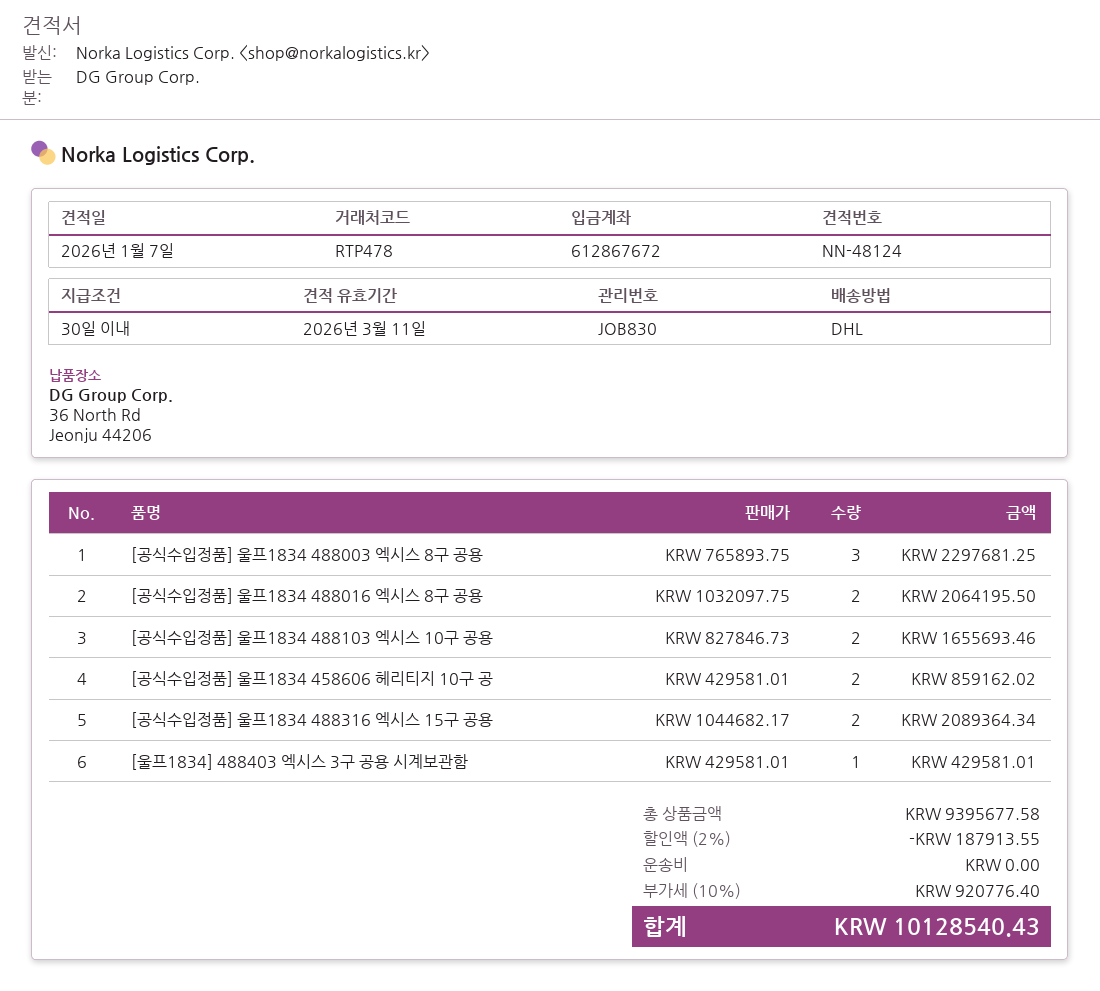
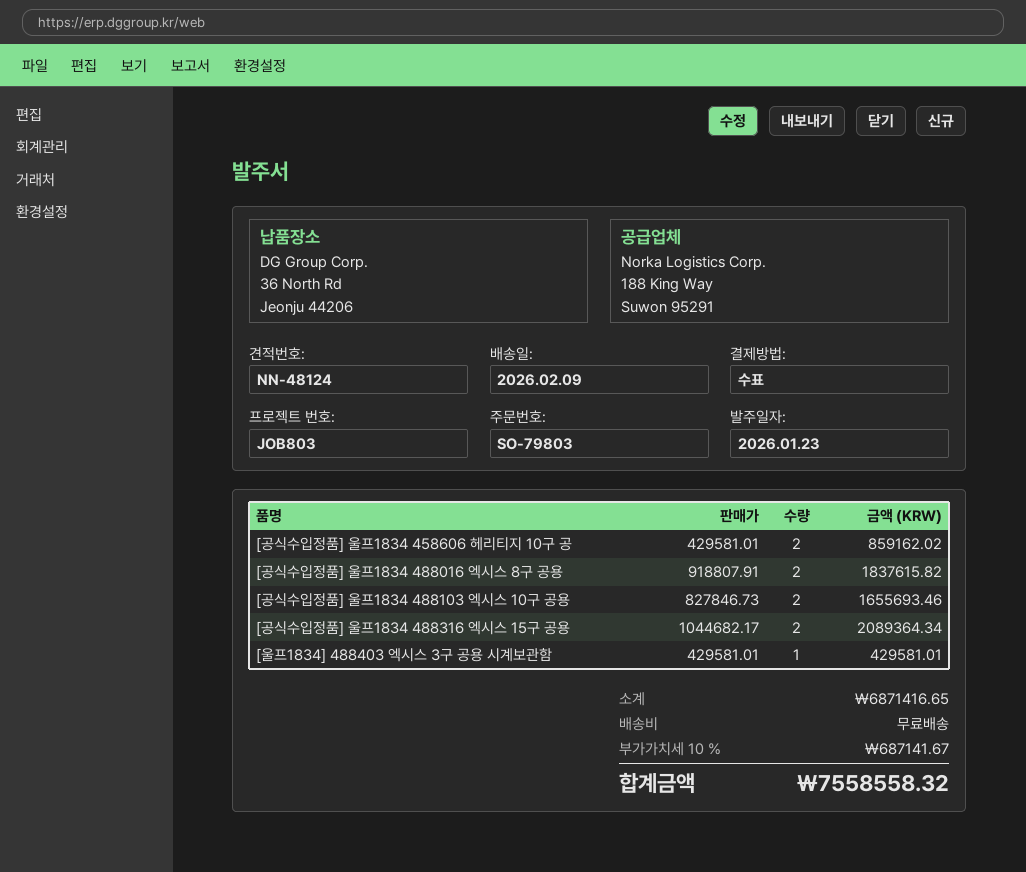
reference: JOB830 -> JOB803
[공식수입정품] 울프1834 488003 엑시스 8구 공용: 3 x 765893.75 = 2297681.25 -> none
[공식수입정품] 울프1834 488016 엑시스 8구 공용: 2 x 1032097.75 = 2064195.50 -> 2 x 918807.91 = 1837615.82
subtotal: 9395677.58 -> 6871416.65
discount: 2% = 187913.55 -> none
tax: 10% = 920776.40 -> 10% = 687141.67
total: 10128540.43 -> 7558558.32

